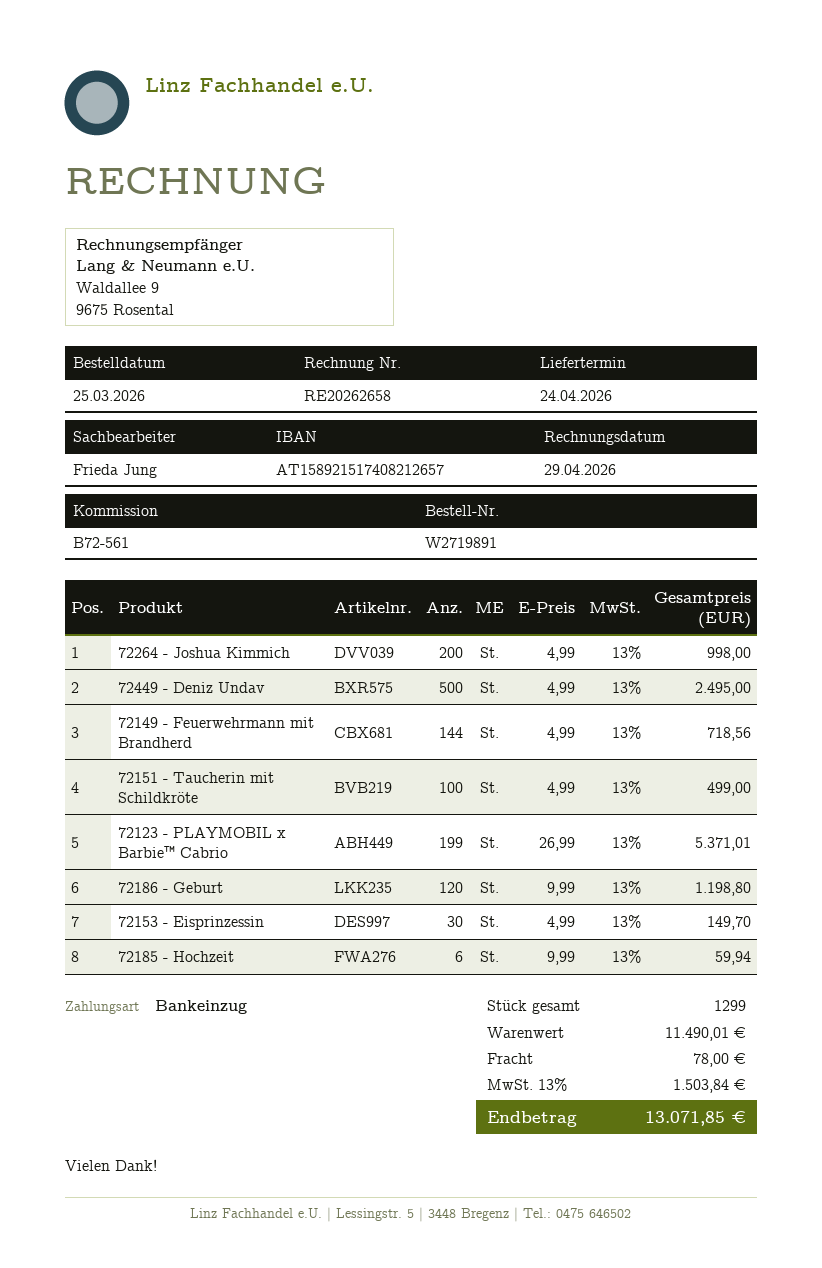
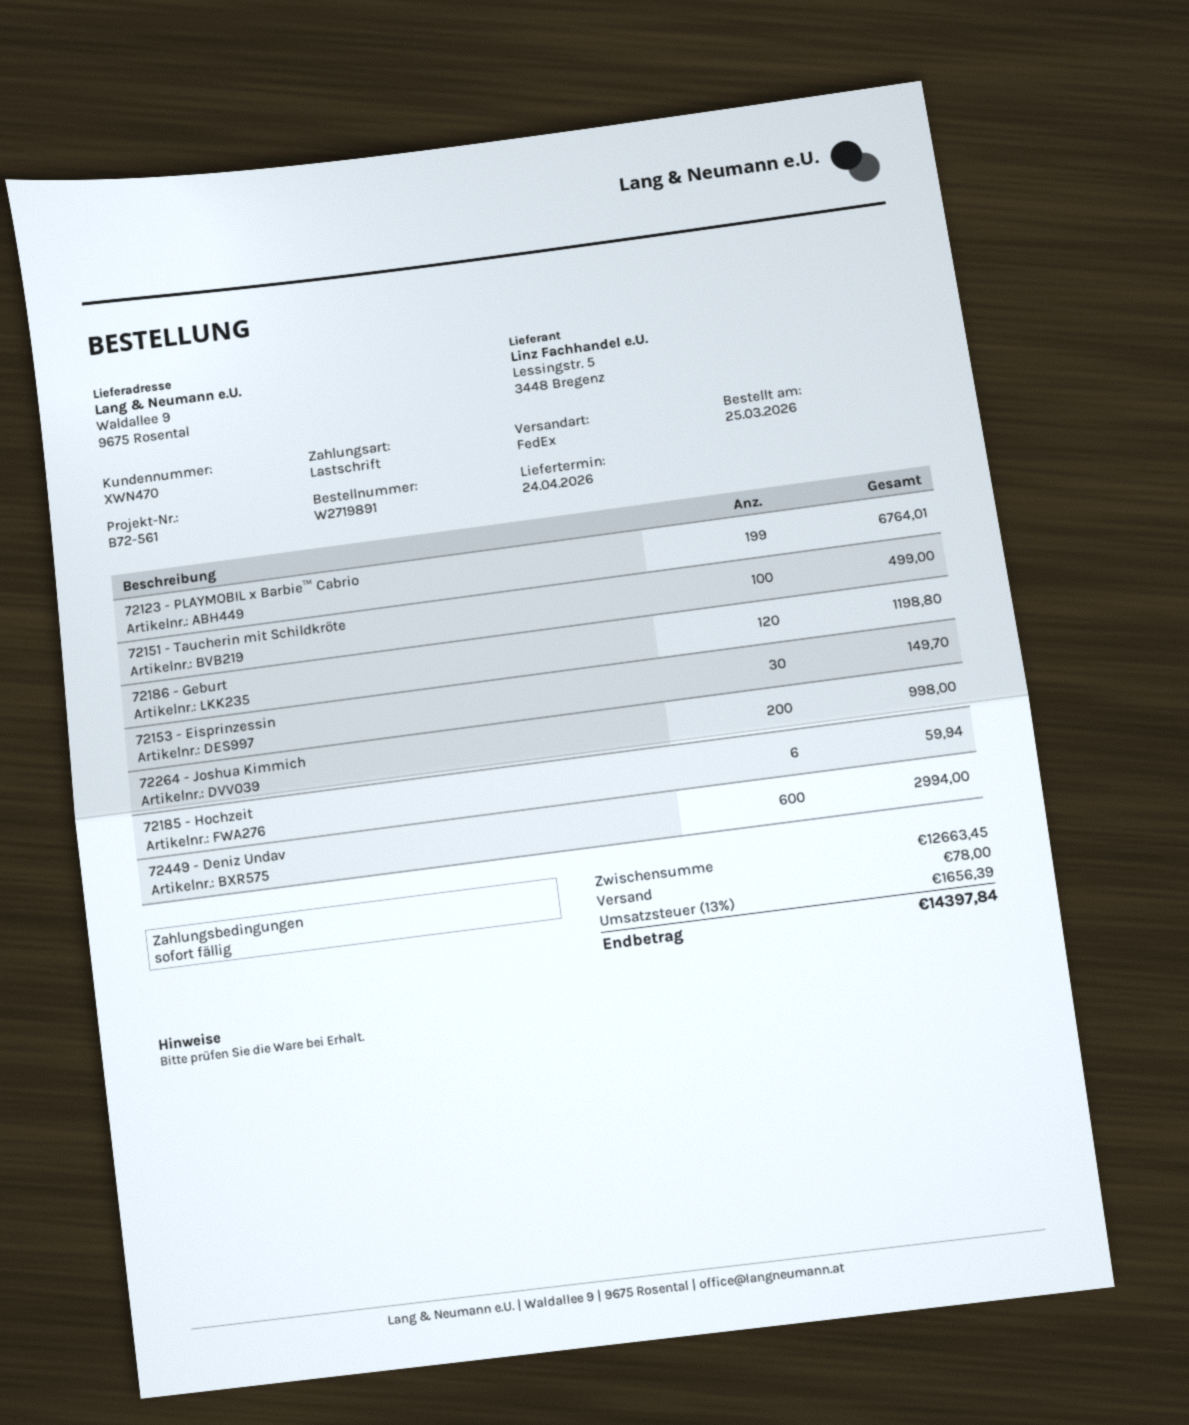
72449 - Deniz Undav: 500 for 2495.00 -> 600 for 2994.00
72149 - Feuerwehrmann mit Brandherd: 144 for 718.56 -> none
72123 - PLAYMOBIL x Barbie™ Cabrio: 199 for 5371.01 -> 199 for 6764.01
subtotal: 11490.01 -> 12663.45
tax: 13% = 1503.84 -> 13% = 1656.39
total: 13071.85 -> 14397.84

